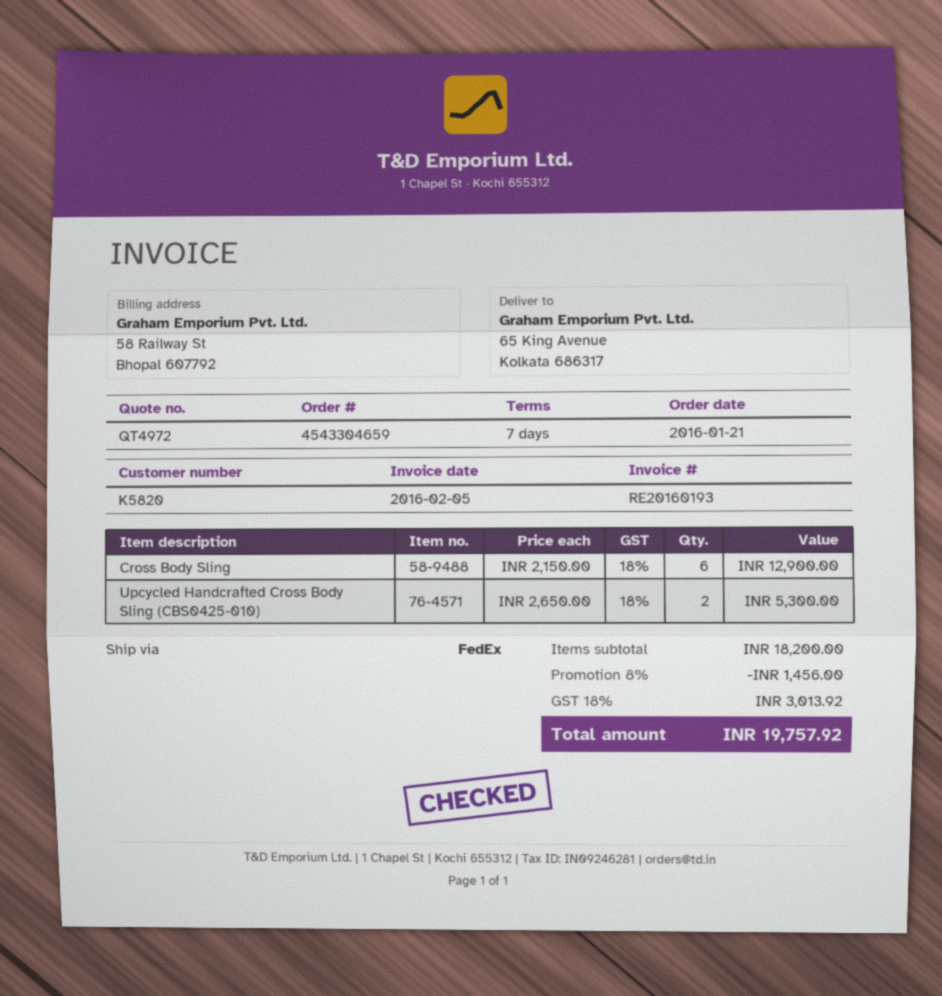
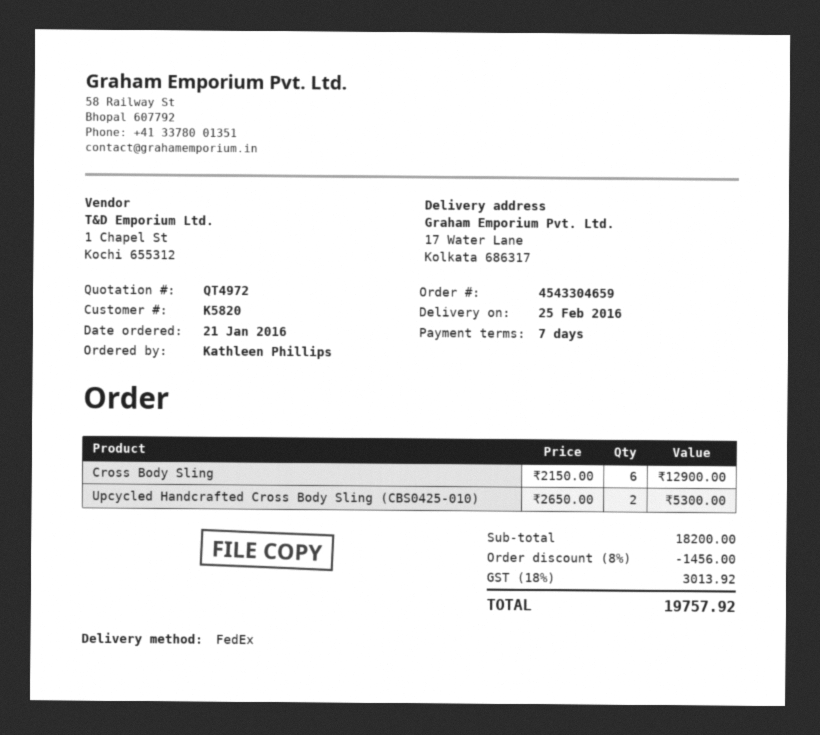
ship to: 65 King Avenue, Kolkata 686317 -> 17 Water Lane, Kolkata 686317

